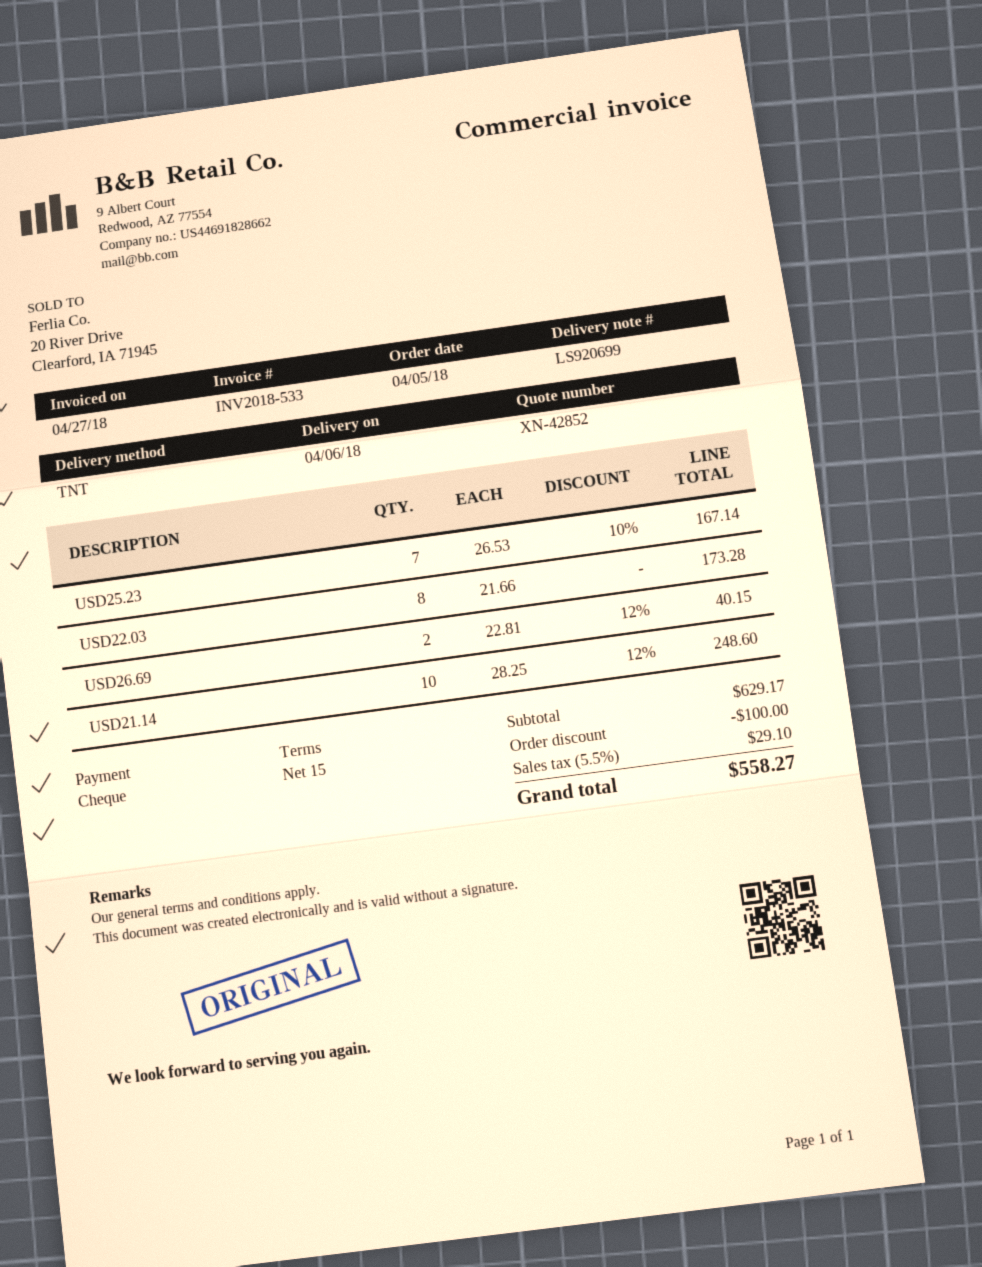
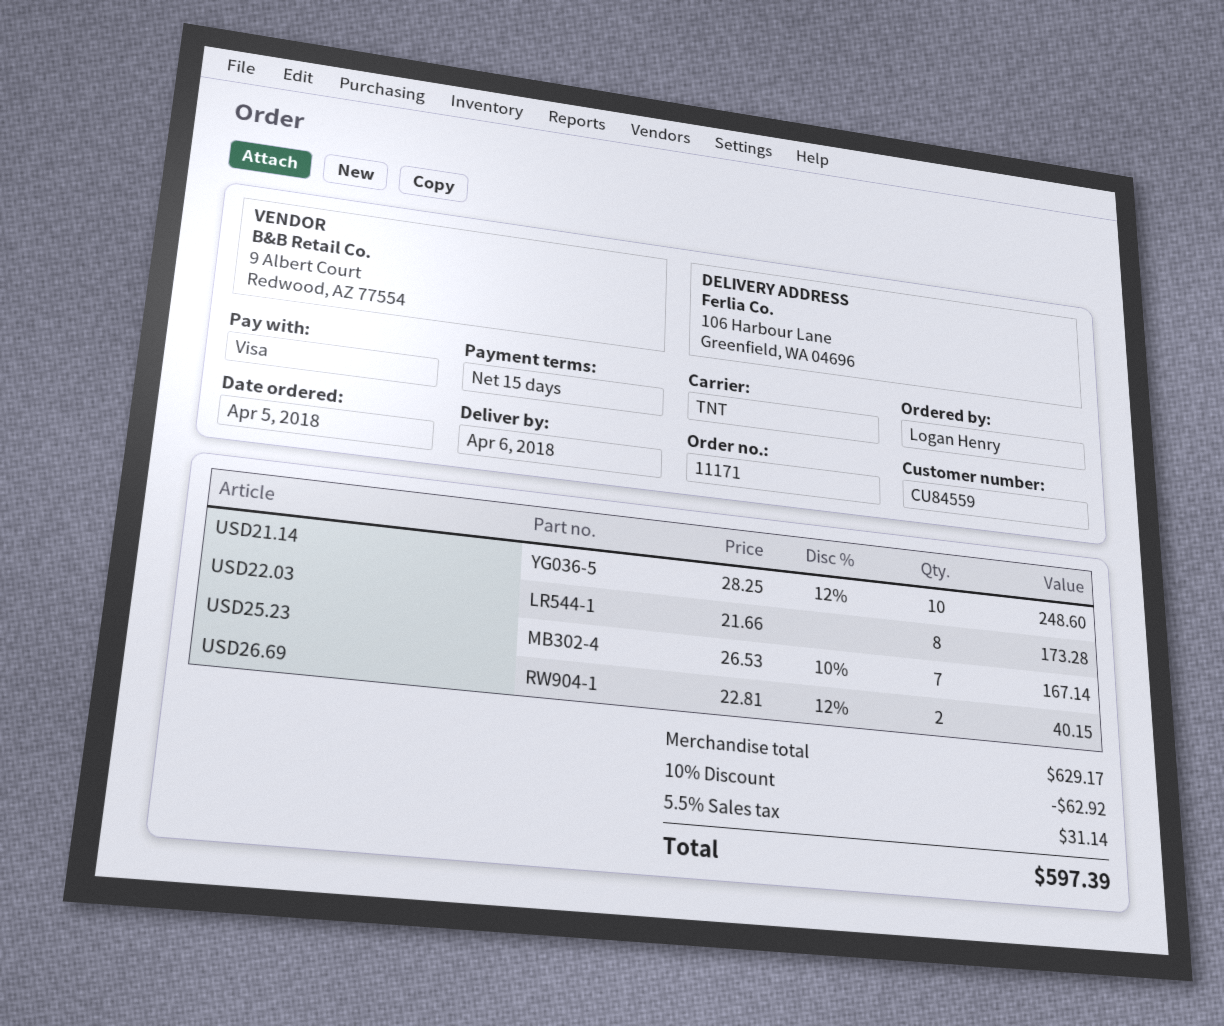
payment method: cheque -> Visa
discount: 100.00 -> 62.92
tax: 5.5% = 29.10 -> 5.5% = 31.14
total: 558.27 -> 597.39

